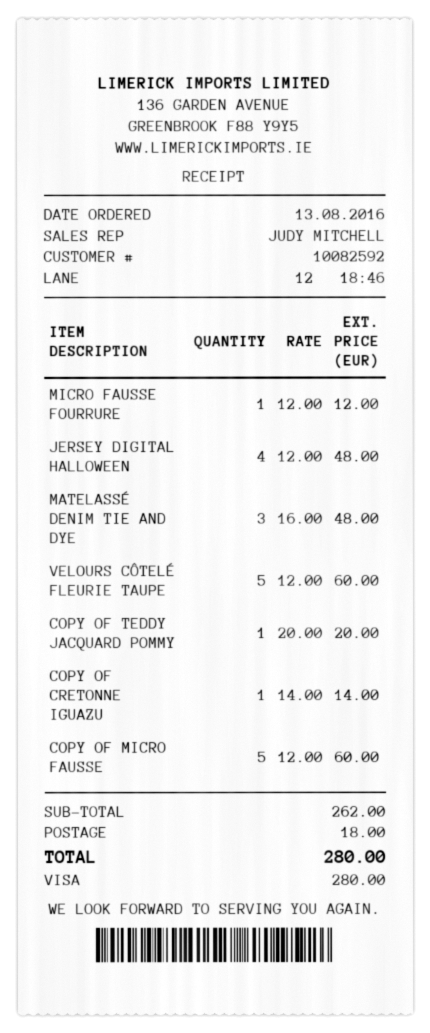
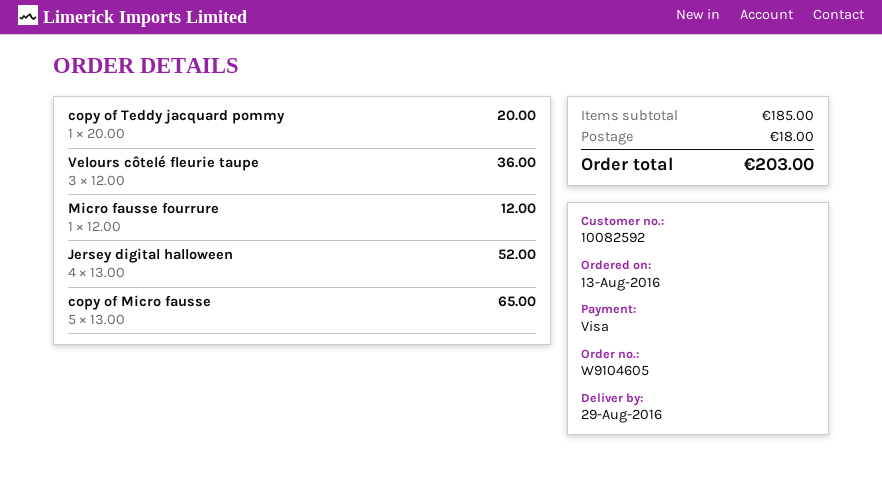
JERSEY DIGITAL HALLOWEEN: 4 x 12.00 = 48.00 -> 4 x 13.00 = 52.00
MATELASSÉ DENIM TIE AND DYE: 3 x 16.00 = 48.00 -> none
VELOURS CÔTELÉ FLEURIE TAUPE: 5 x 12.00 = 60.00 -> 3 x 12.00 = 36.00
COPY OF CRETONNE IGUAZU: 1 x 14.00 = 14.00 -> none
COPY OF MICRO FAUSSE: 5 x 12.00 = 60.00 -> 5 x 13.00 = 65.00
subtotal: 262.00 -> 185.00
total: 280.00 -> 203.00

